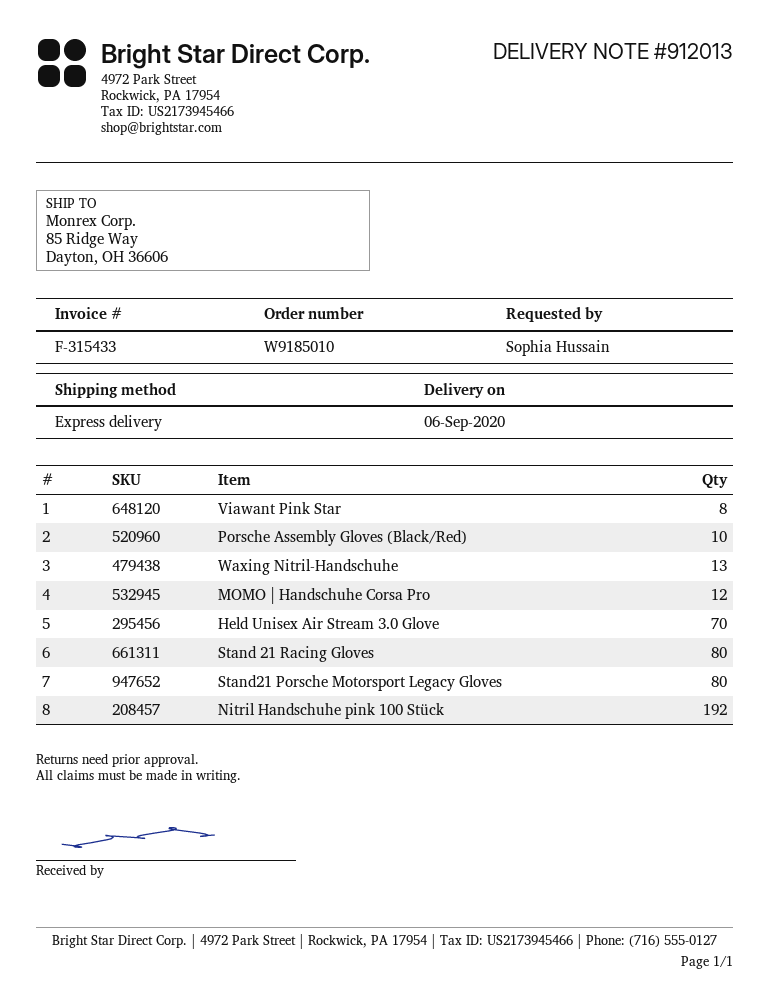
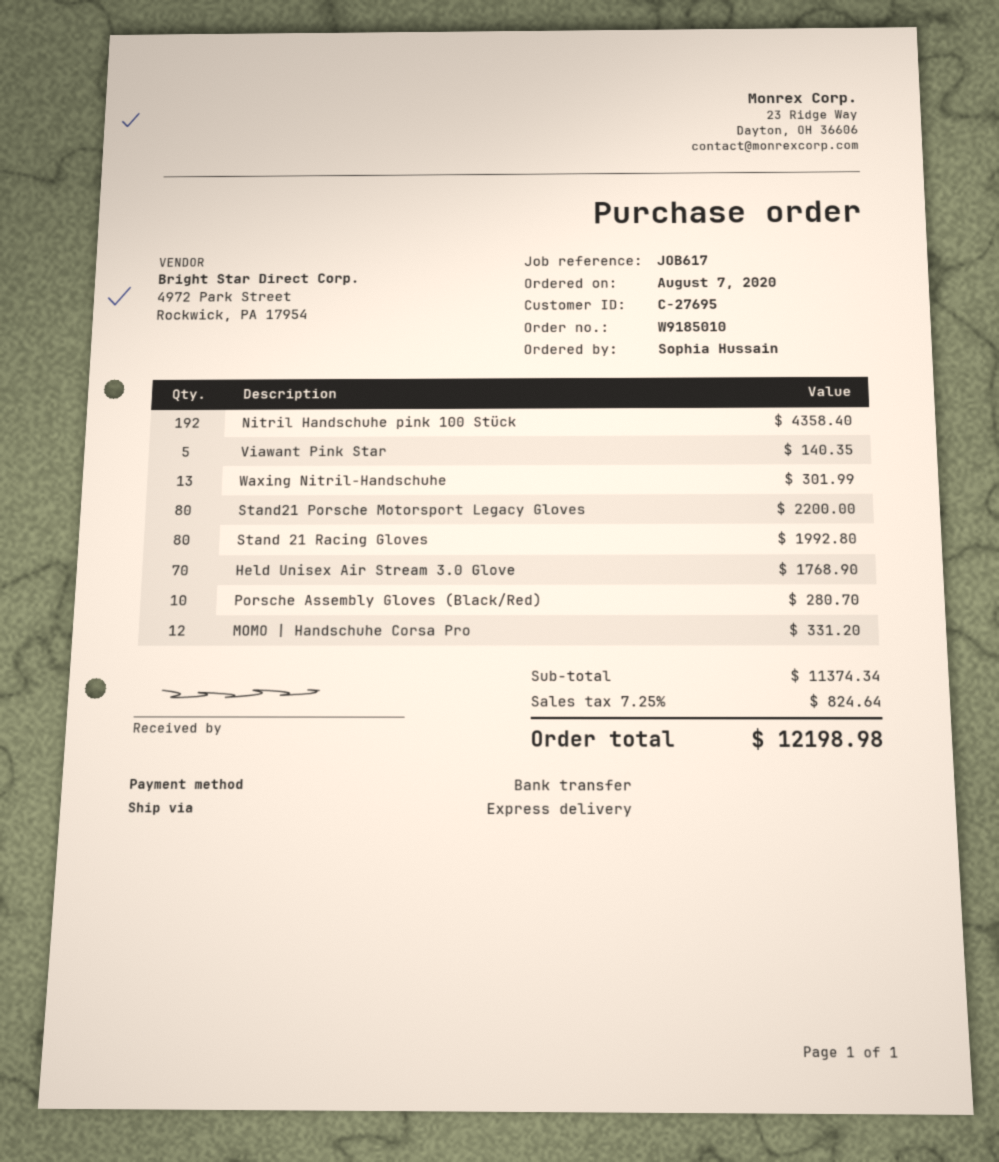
Viawant Pink Star: 8 -> 5

